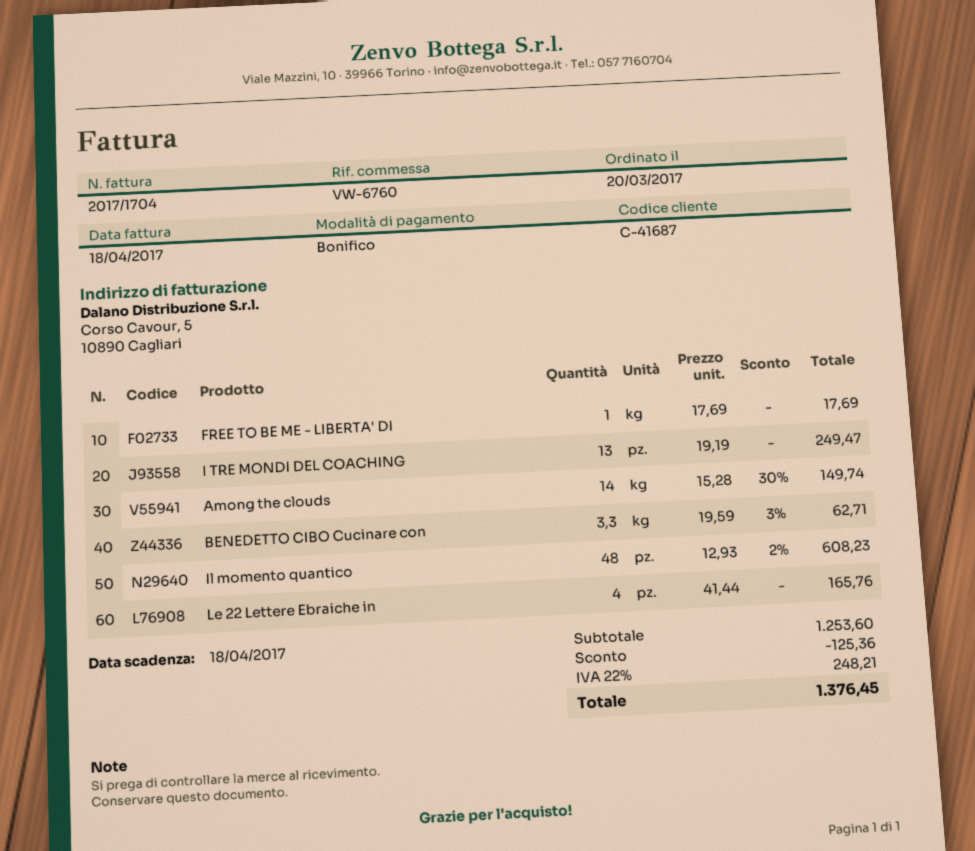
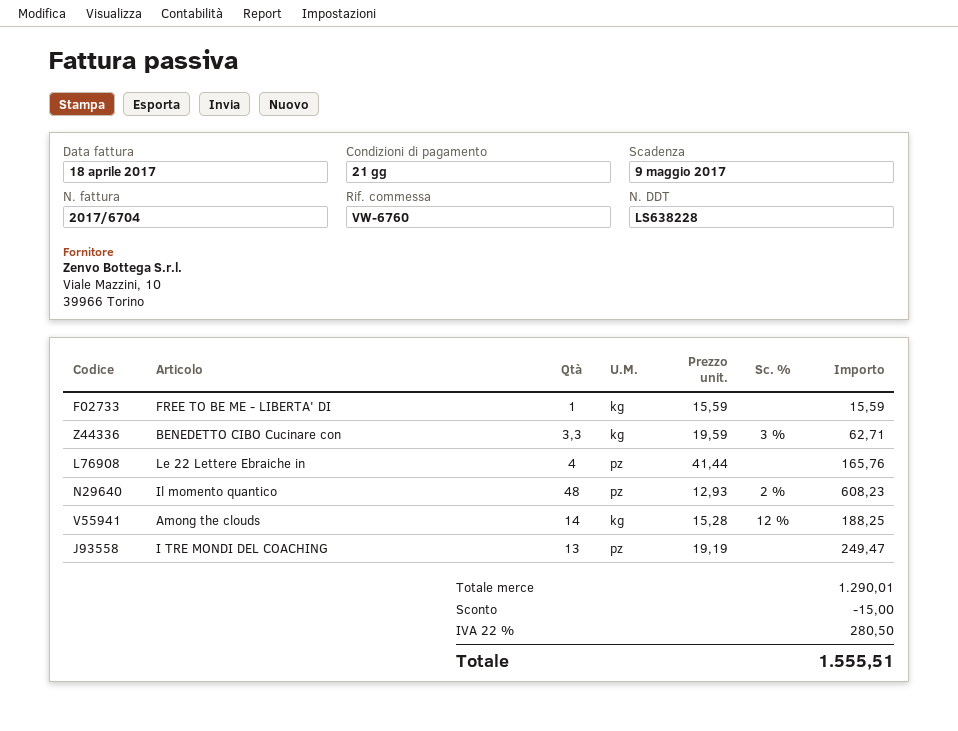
invoice number: 2017/1704 -> 2017/6704
due date: 2017-04-18 -> 2017-05-09
FREE TO BE ME - LIBERTA' DI: 1 x 17.69 = 17.69 -> 1 x 15.59 = 15.59
Among the clouds: 14 x 15.28 - 30% = 149.74 -> 14 x 15.28 - 12% = 188.25
subtotal: 1253.60 -> 1290.01
discount: 125.36 -> 15.00
tax: 22% = 248.21 -> 22% = 280.50
total: 1376.45 -> 1555.51

